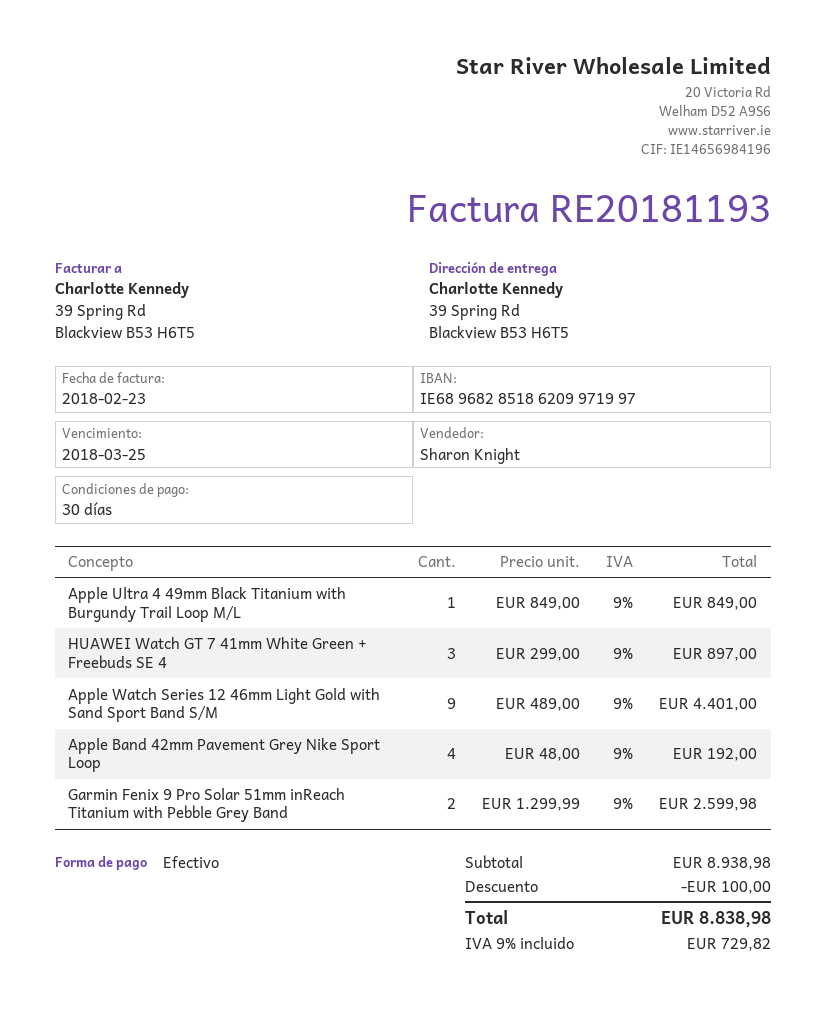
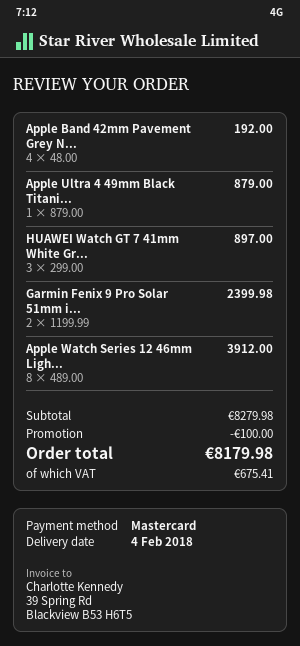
payment method: cash -> Mastercard
Apple Ultra 4 49mm Black Titanium with Burgundy Trail Loop M/L: 1 x 849.00 = 849.00 -> 1 x 879.00 = 879.00
Apple Watch Series 12 46mm Light Gold with Sand Sport Band S/M: 9 x 489.00 = 4401.00 -> 8 x 489.00 = 3912.00
Garmin Fenix 9 Pro Solar 51mm inReach Titanium with Pebble Grey Band: 2 x 1299.99 = 2599.98 -> 2 x 1199.99 = 2399.98
subtotal: 8938.98 -> 8279.98
tax: 729.82 -> 675.41
total: 8838.98 -> 8179.98

